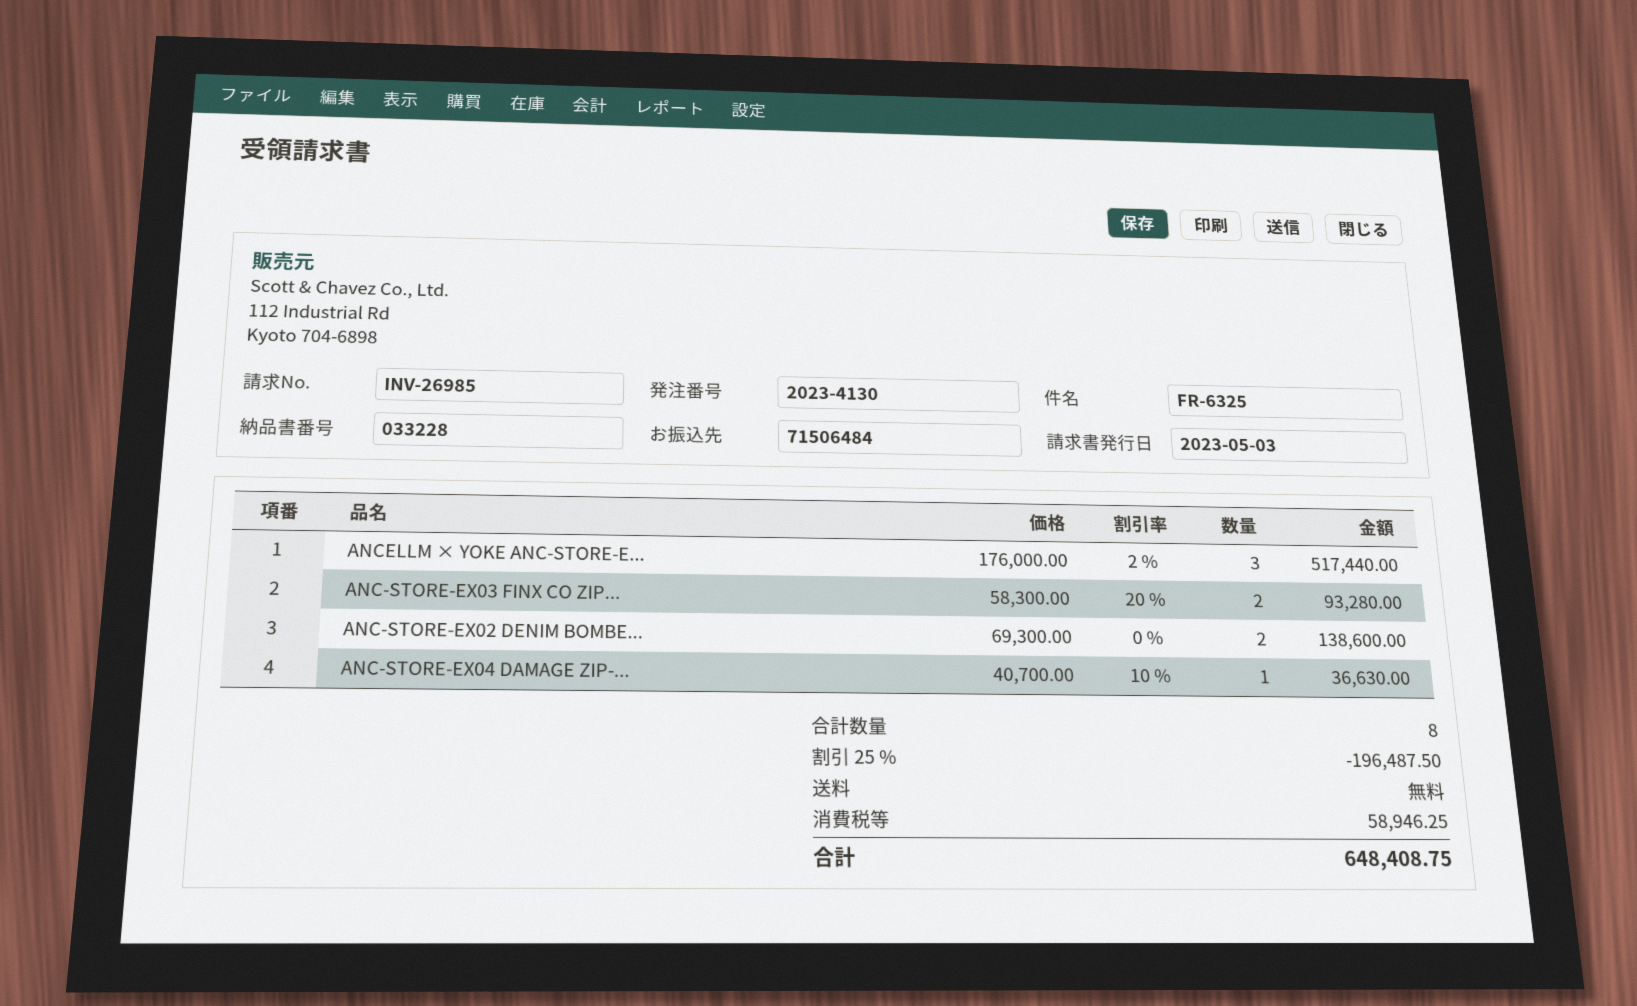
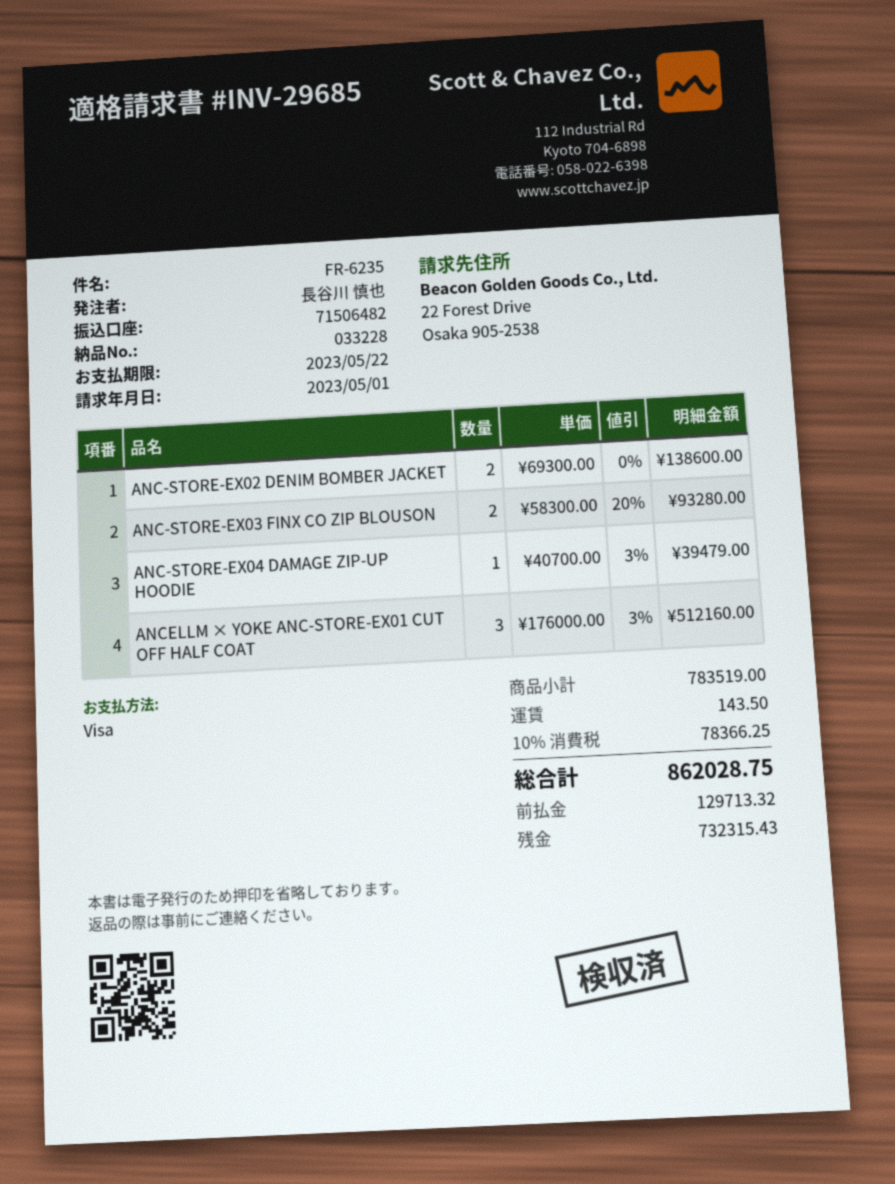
invoice number: INV-26985 -> INV-29685
invoice date: 2023-05-03 -> 2023-05-01
reference: FR-6325 -> FR-6235
bank account: 71506484 -> 71506482
ANCELLM × YOKE ANC-STORE-E...: 3 x 176000.00 - 2% = 517440.00 -> 3 x 176000.00 - 3% = 512160.00
ANC-STORE-EX04 DAMAGE ZIP-...: 1 x 40700.00 - 10% = 36630.00 -> 1 x 40700.00 - 3% = 39479.00
discount: 25% = 196487.50 -> none
shipping: 0.00 -> 143.50
tax: 58946.25 -> 78366.25
total: 648408.75 -> 862028.75

